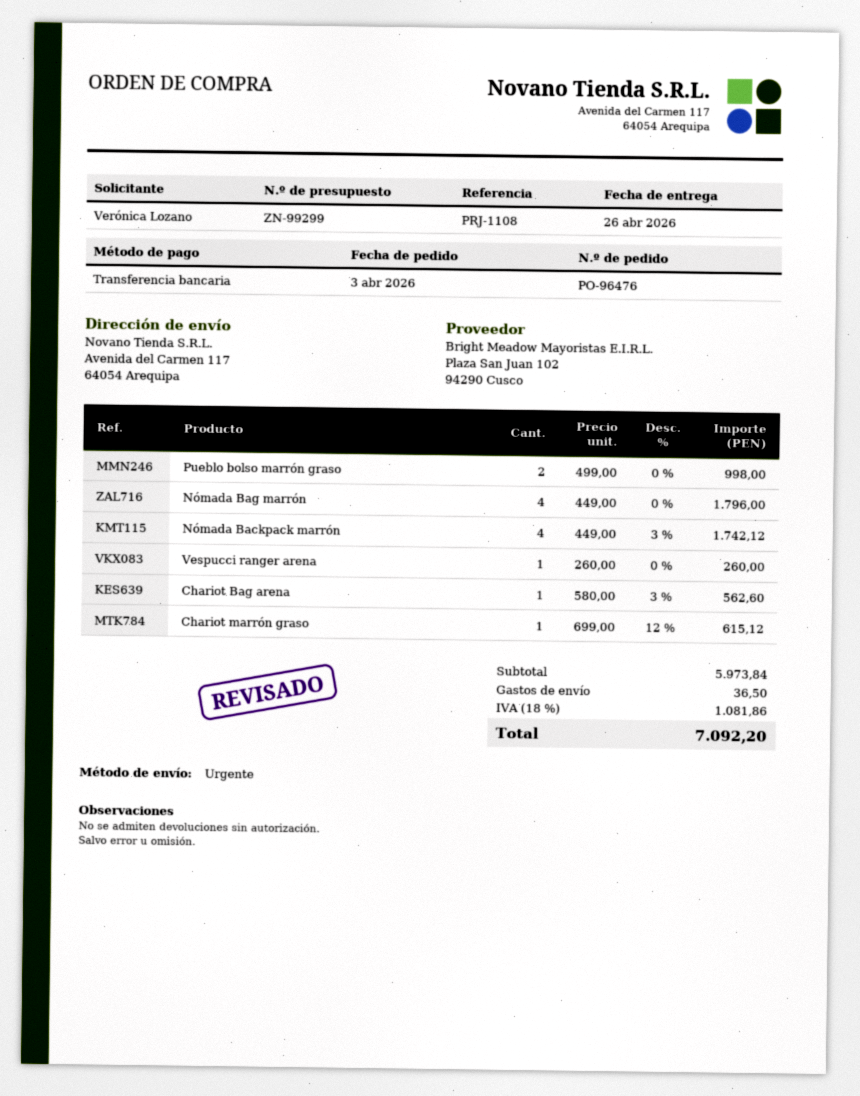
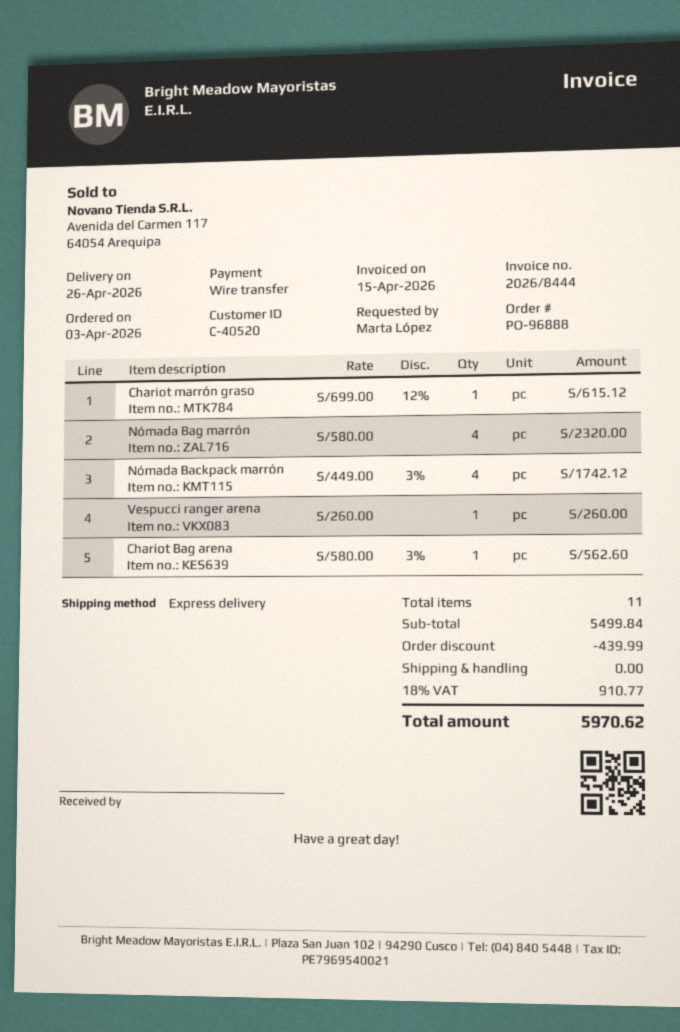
order number: PO-96476 -> PO-96888
ordered by: Verónica Lozano -> Marta López
Pueblo bolso marrón graso: 2 x 499.00 = 998.00 -> none
Nómada Bag marrón: 4 x 449.00 = 1796.00 -> 4 x 580.00 = 2320.00
subtotal: 5973.84 -> 5499.84
discount: none -> 439.99
shipping: 36.50 -> 0.00
tax: 18% = 1081.86 -> 18% = 910.77
total: 7092.20 -> 5970.62

